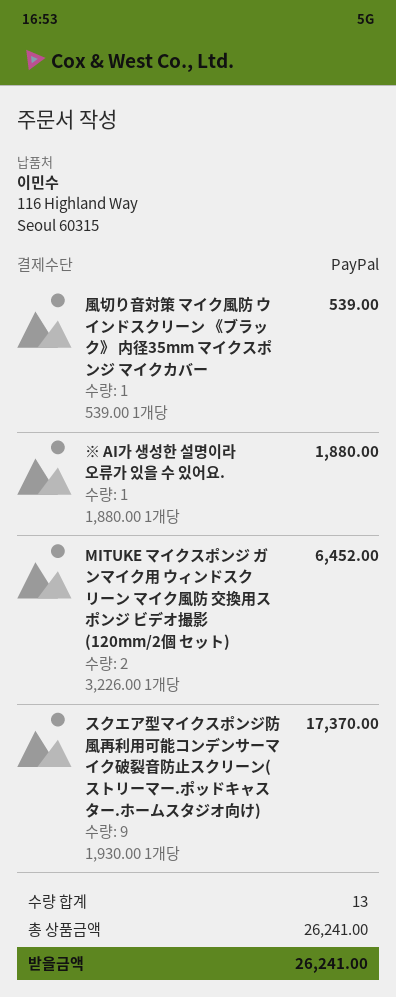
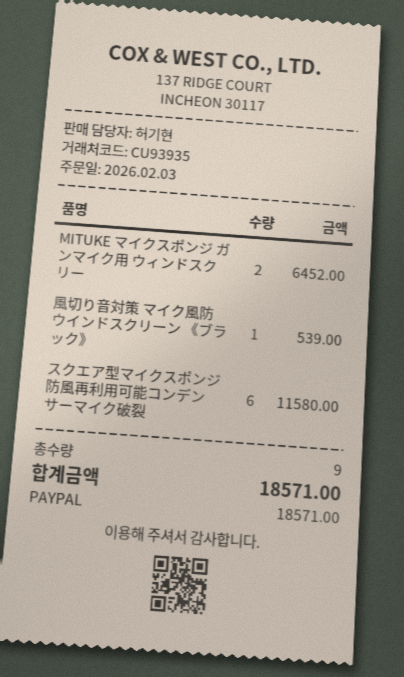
※ AI가 생성한 설명이라 오류가 있을 수 있어요.: 1 for 1880.00 -> none
スクエア型マイクスポンジ防風再利用可能コンデンサーマイク破裂音防止スクリーン(ストリーマー.ポッドキャスター.ホームスタジオ向け): 9 for 17370.00 -> 6 for 11580.00
total quantity: 13 -> 9
total: 26241.00 -> 18571.00

